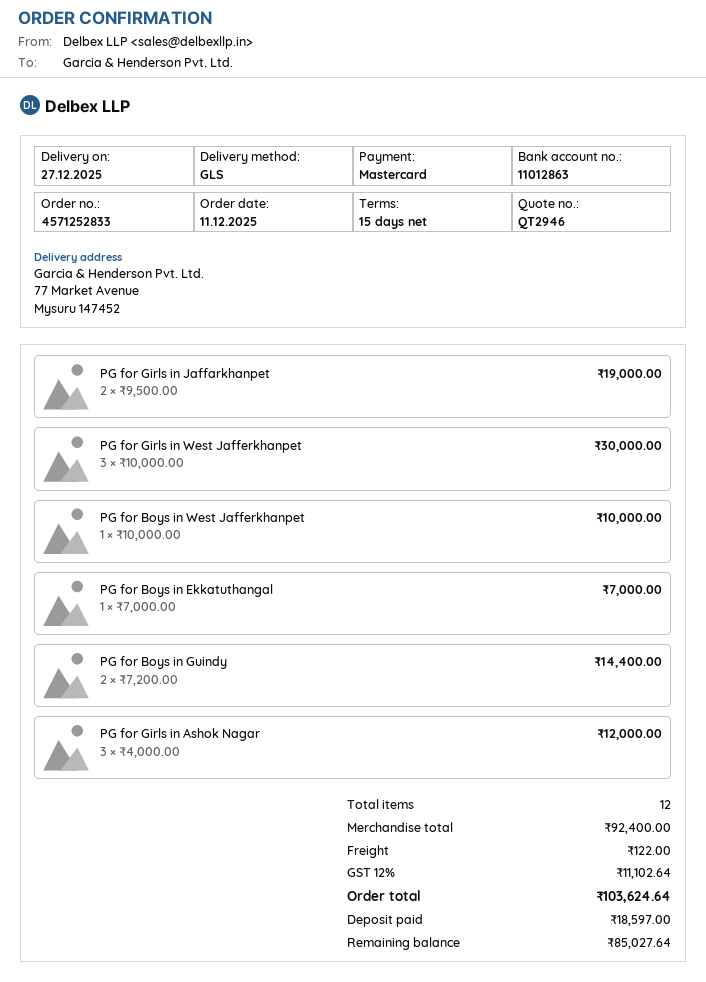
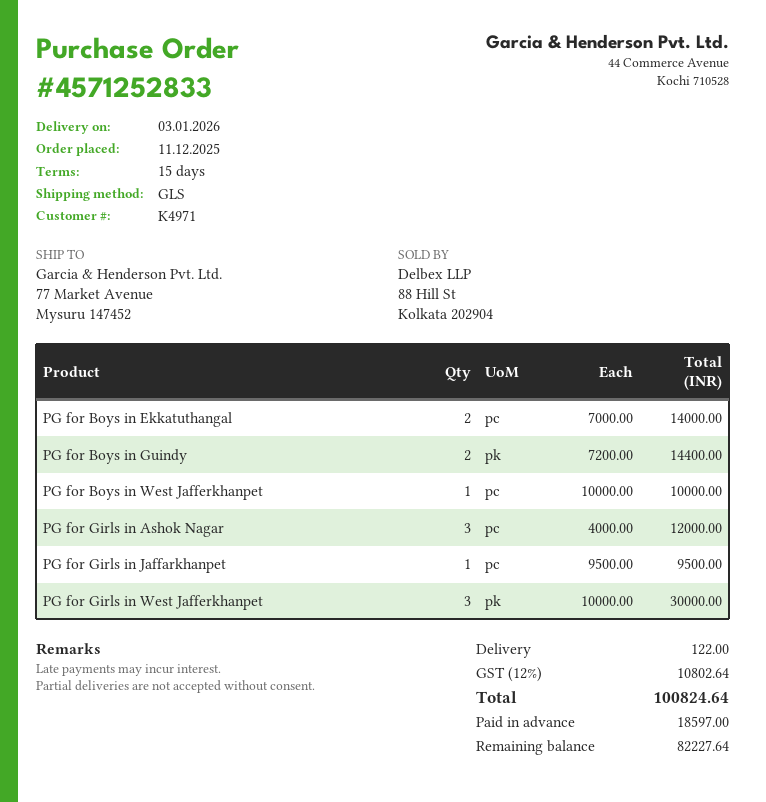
delivery date: 2025-12-27 -> 2026-01-03
PG for Girls in Jaffarkhanpet: 2 x 9500.00 = 19000.00 -> 1 x 9500.00 = 9500.00
PG for Boys in Ekkatuthangal: 1 x 7000.00 = 7000.00 -> 2 x 7000.00 = 14000.00
tax: 12% = 11102.64 -> 12% = 10802.64
total: 103624.64 -> 100824.64
balance: 85027.64 -> 82227.64

